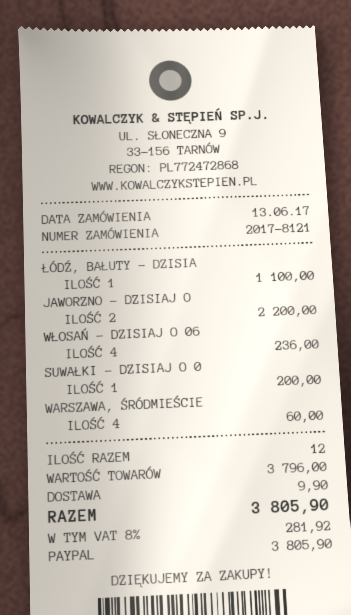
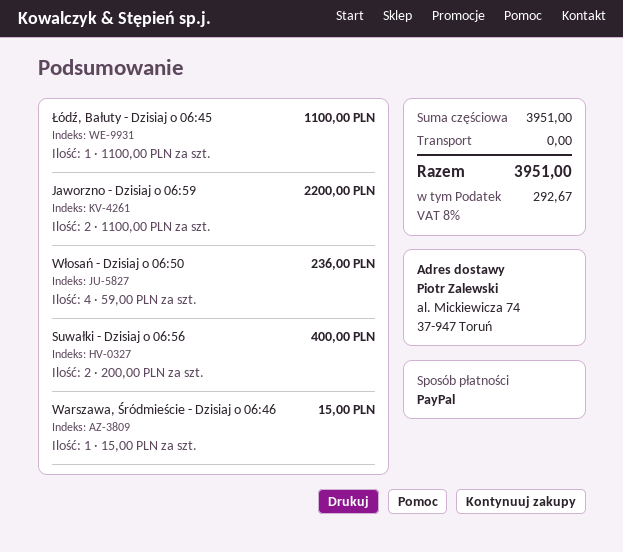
SUWAŁKI - DZISIAJ O 0: 1 for 200.00 -> 2 for 400.00
WARSZAWA, ŚRÓDMIEŚCIE: 4 for 60.00 -> 1 for 15.00
subtotal: 3796.00 -> 3951.00
shipping: 9.90 -> 0.00
tax: 8% = 281.92 -> 8% = 292.67
total: 3805.90 -> 3951.00

